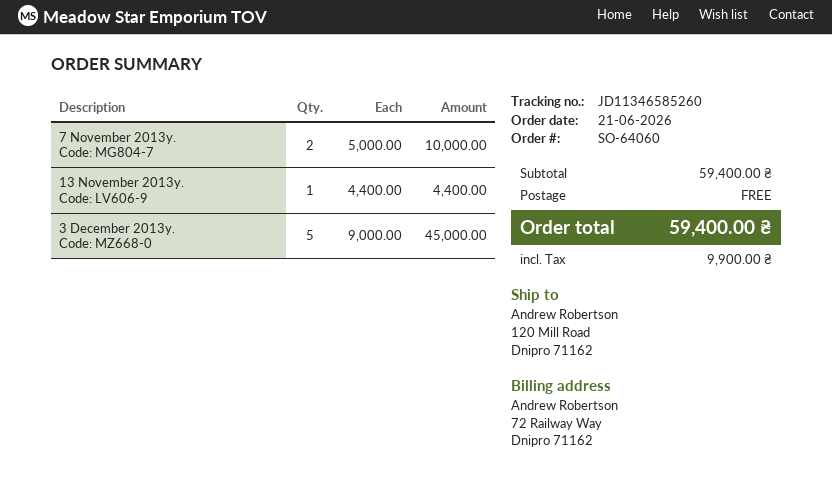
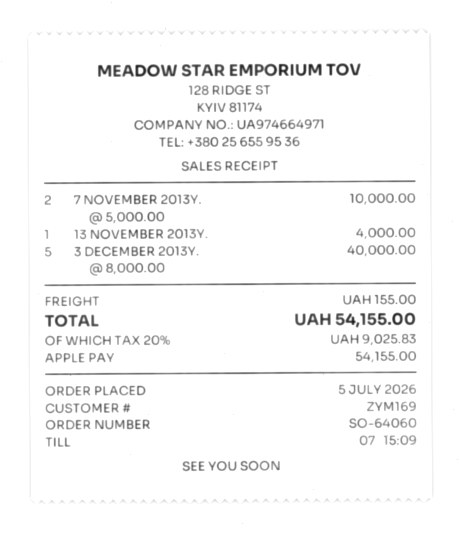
order date: 2026-06-21 -> 2026-07-05
13 November 2013y.: 1 x 4400.00 = 4400.00 -> 1 x 4000.00 = 4000.00
3 December 2013y.: 5 x 9000.00 = 45000.00 -> 5 x 8000.00 = 40000.00
shipping: 0.00 -> 155.00
tax: 9900.00 -> 9025.83
total: 59400.00 -> 54155.00

